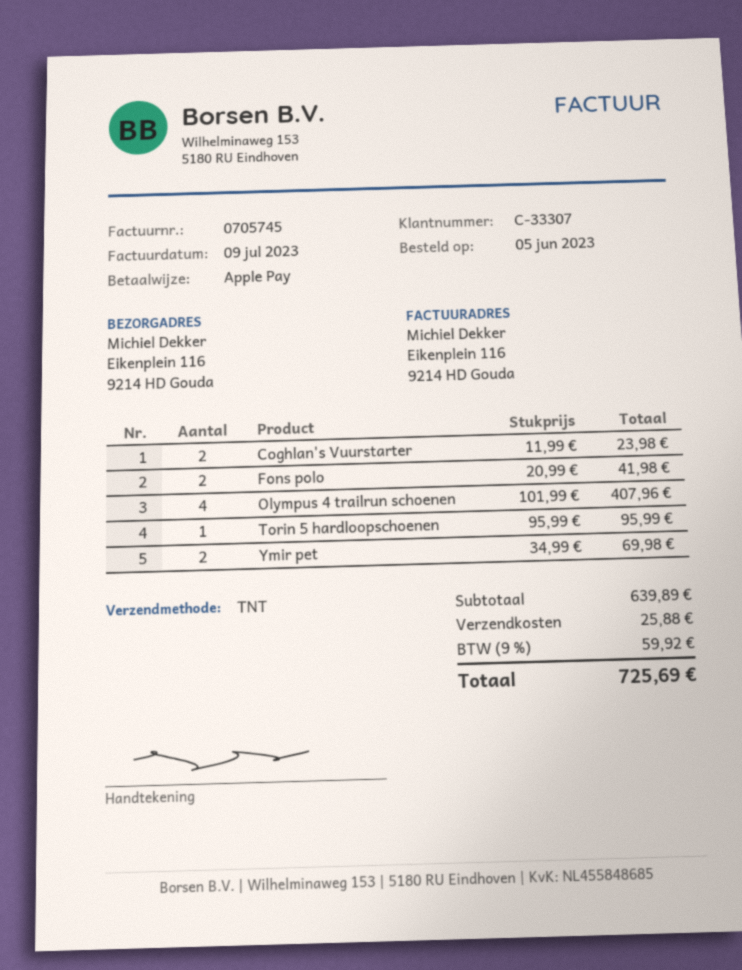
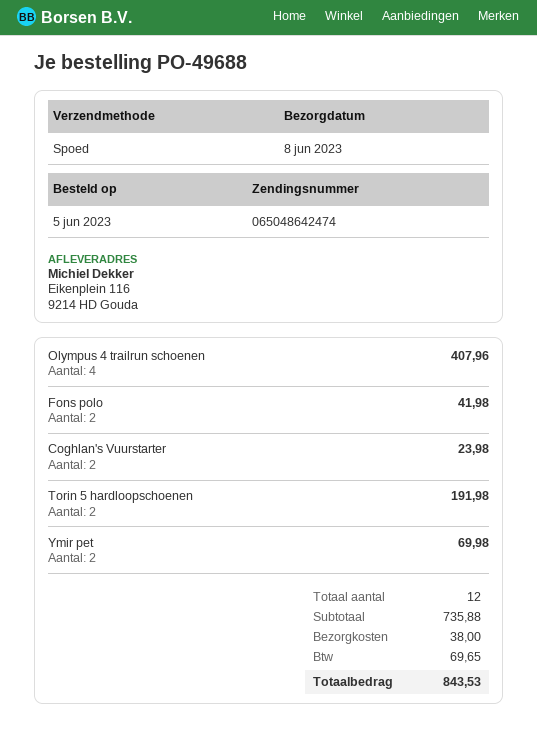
shipping method: TNT -> express
Torin 5 hardloopschoenen: 1 for 95.99 -> 2 for 191.98
subtotal: 639.89 -> 735.88
shipping: 25.88 -> 38.00
tax: 59.92 -> 69.65
total: 725.69 -> 843.53

